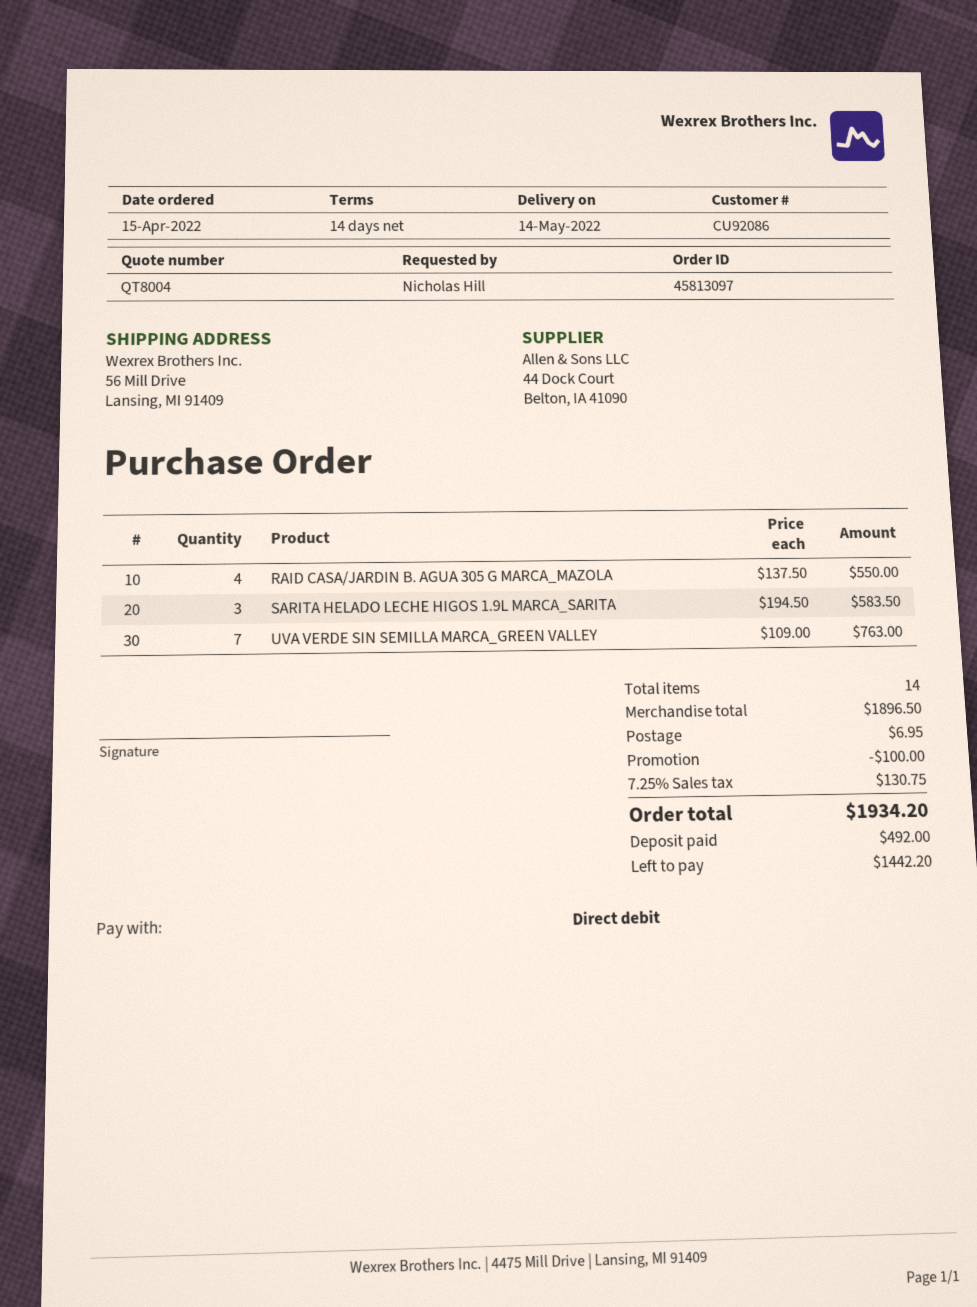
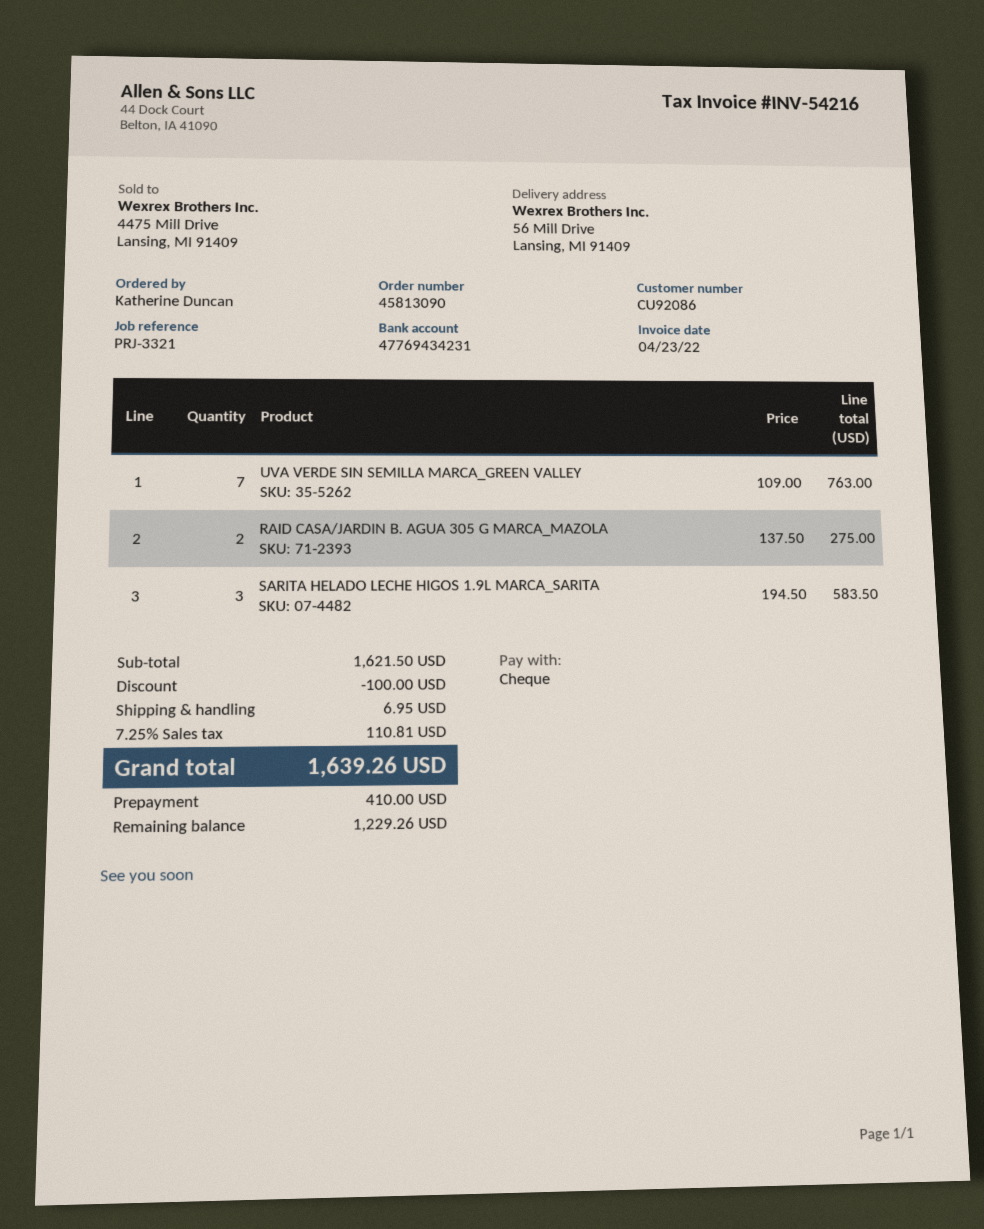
order number: 45813097 -> 45813090
ordered by: Nicholas Hill -> Katherine Duncan
payment method: direct debit -> cheque
RAID CASA/JARDIN B. AGUA 305 G MARCA_MAZOLA: 4 x 137.50 = 550.00 -> 2 x 137.50 = 275.00
subtotal: 1896.50 -> 1621.50
tax: 7.25% = 130.75 -> 7.25% = 110.81
total: 1934.20 -> 1639.26
deposit: 492.00 -> 410.00
balance: 1442.20 -> 1229.26

